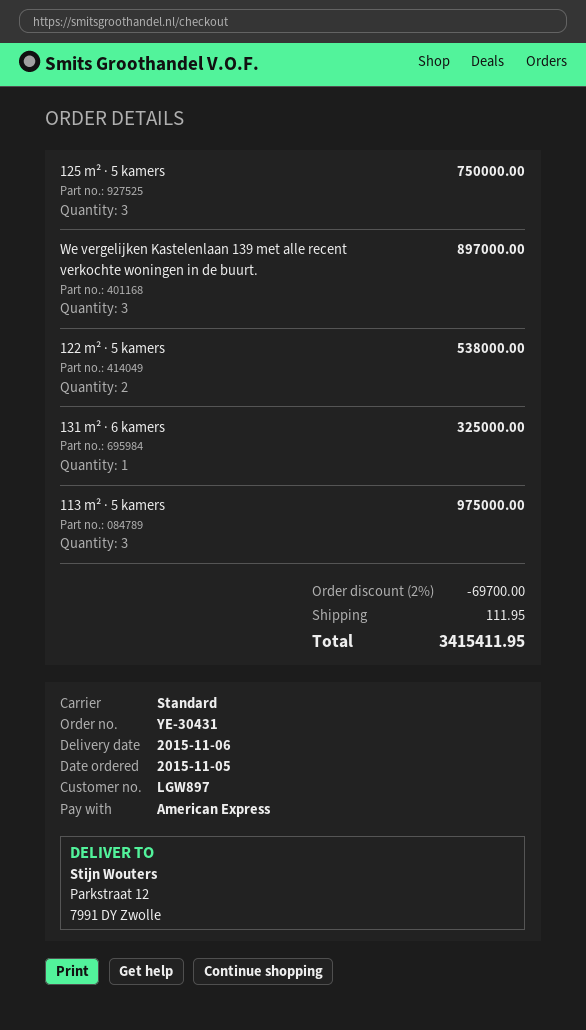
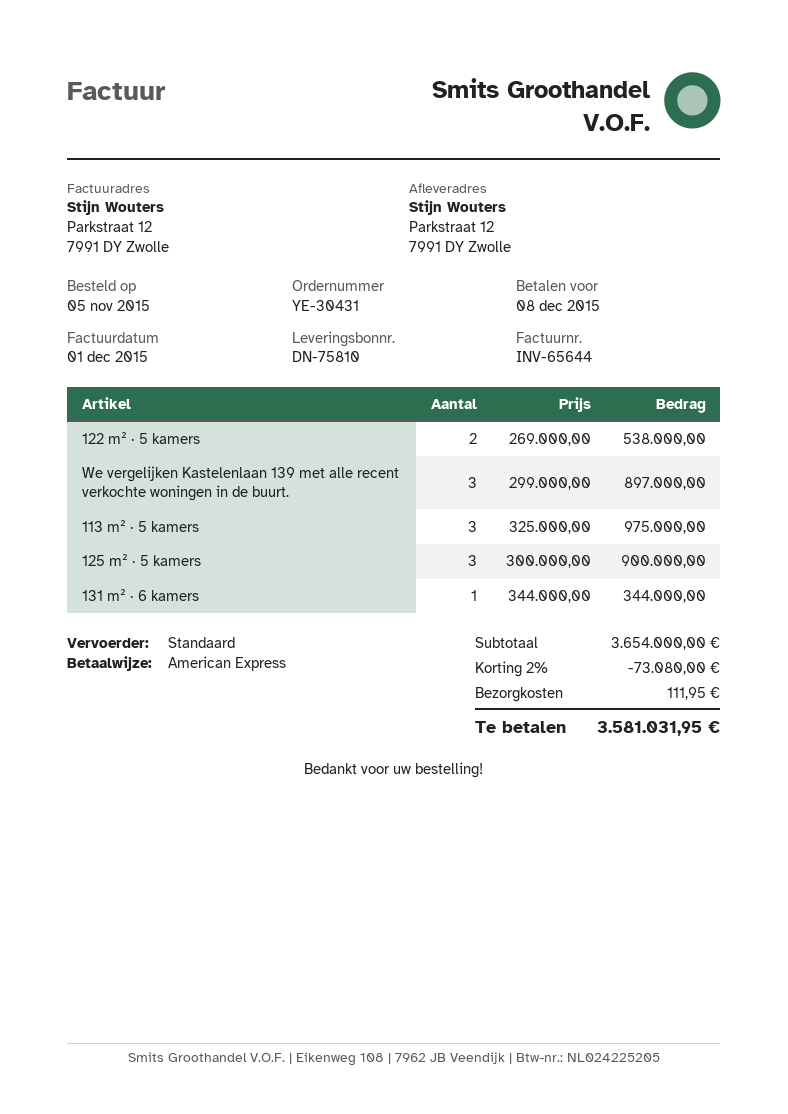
125 m² · 5 kamers: 3 for 750000.00 -> 3 for 900000.00
131 m² · 6 kamers: 1 for 325000.00 -> 1 for 344000.00
discount: 2% = 69700.00 -> 2% = 73080.00
total: 3415411.95 -> 3581031.95

